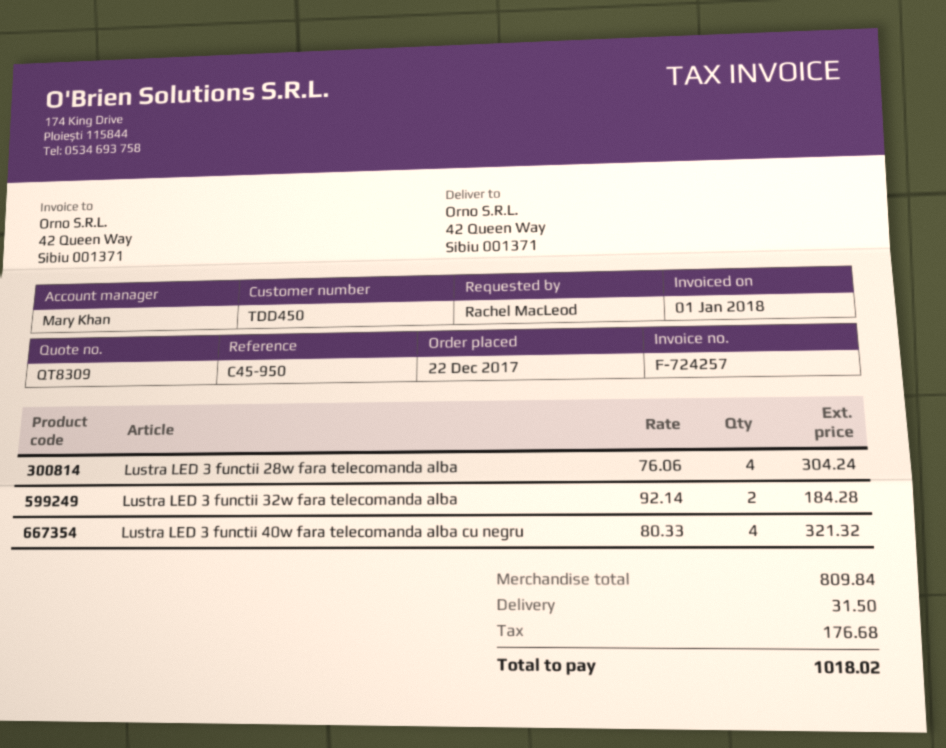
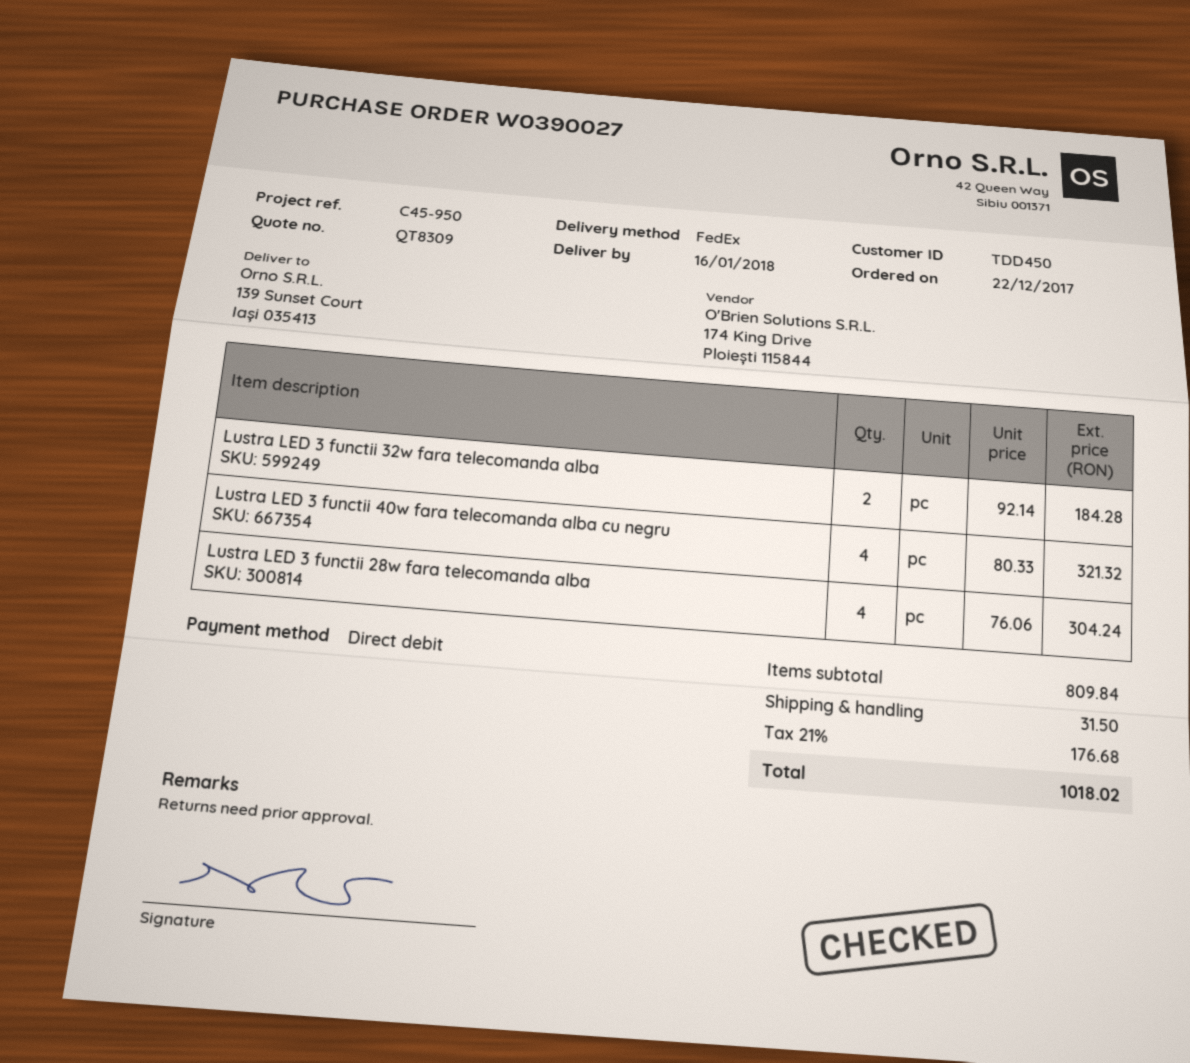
ship to: 42 Queen Way, Sibiu 001371 -> 139 Sunset Court, Iași 035413

